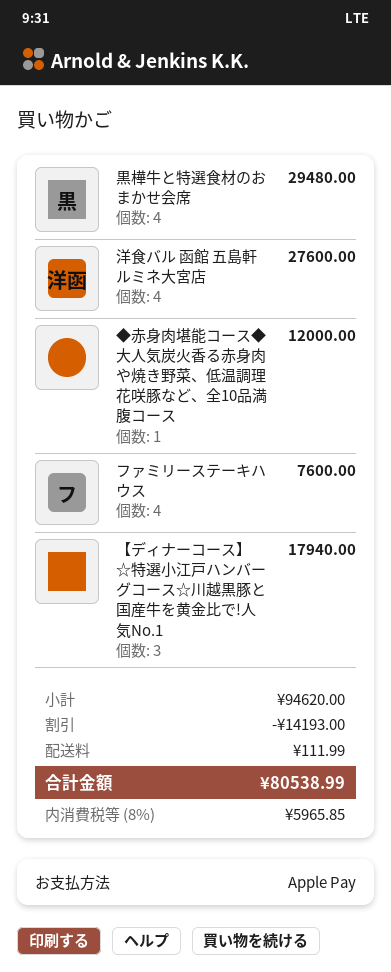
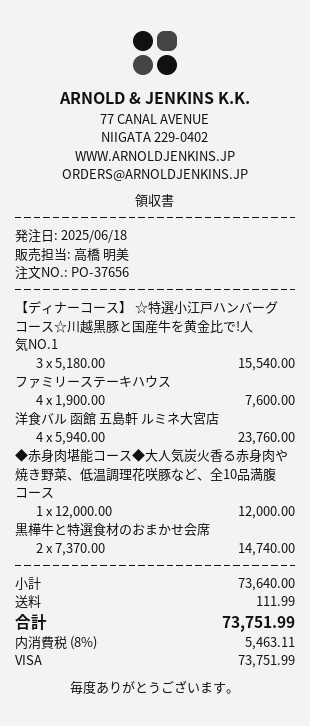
payment method: Apple Pay -> Visa
黒樺牛と特選食材のおまかせ会席: 4 for 29480.00 -> 2 for 14740.00
洋食バル 函館 五島軒 ルミネ大宮店: 4 for 27600.00 -> 4 for 23760.00
【ディナーコース】 ☆特選小江戸ハンバーグコース☆川越黒豚と国産牛を黄金比で!人気No.1: 3 for 17940.00 -> 3 for 15540.00
subtotal: 94620.00 -> 73640.00
discount: 14193.00 -> none
tax: 8% = 5965.85 -> 8% = 5463.11
total: 80538.99 -> 73751.99

